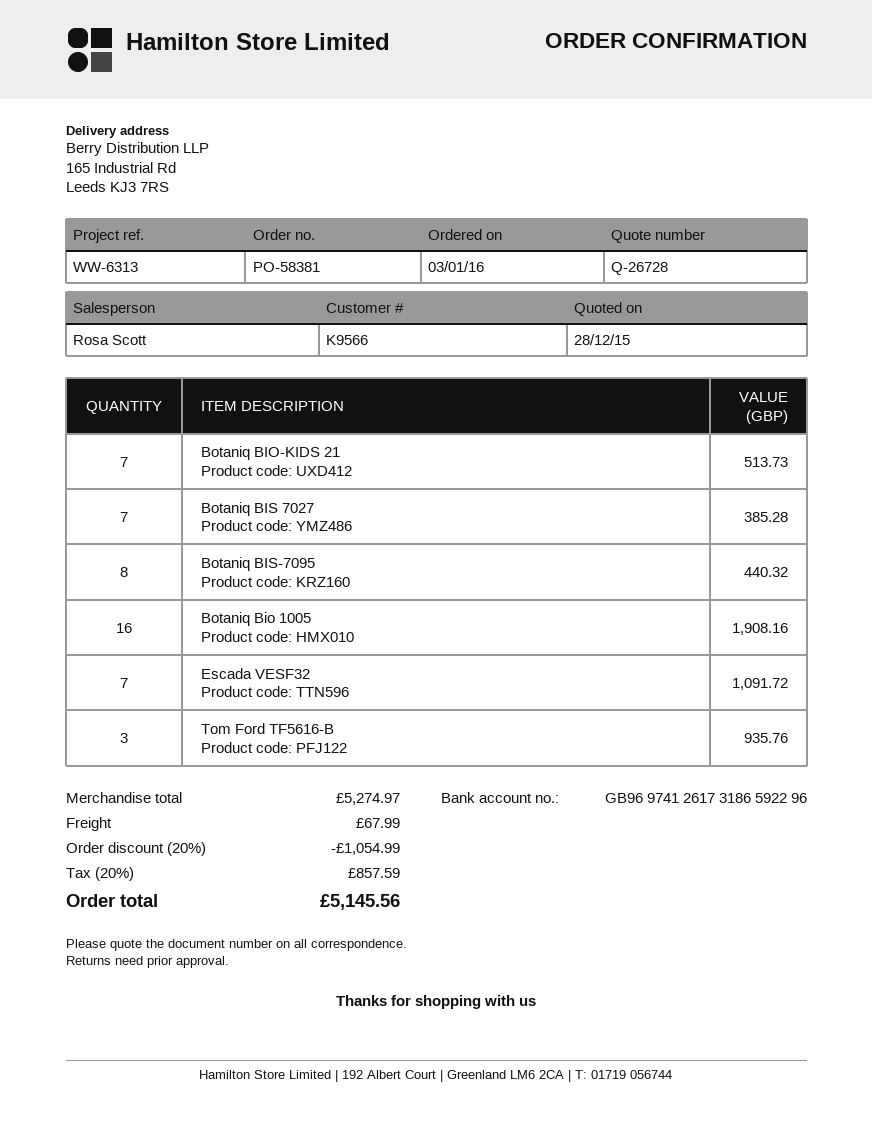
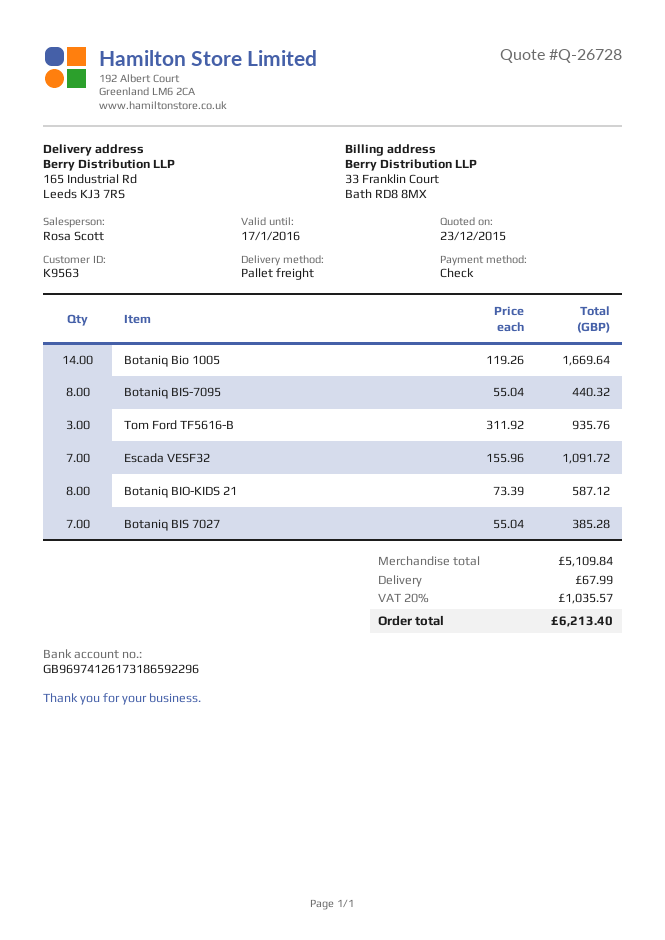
quote date: 2015-12-28 -> 2015-12-23
customer number: K9566 -> K9563
Botaniq BIO-KIDS 21: 7 for 513.73 -> 8 for 587.12
Botaniq Bio 1005: 16 for 1908.16 -> 14 for 1669.64
subtotal: 5274.97 -> 5109.84
discount: 20% = 1054.99 -> none
tax: 20% = 857.59 -> 20% = 1035.57
total: 5145.56 -> 6213.40

